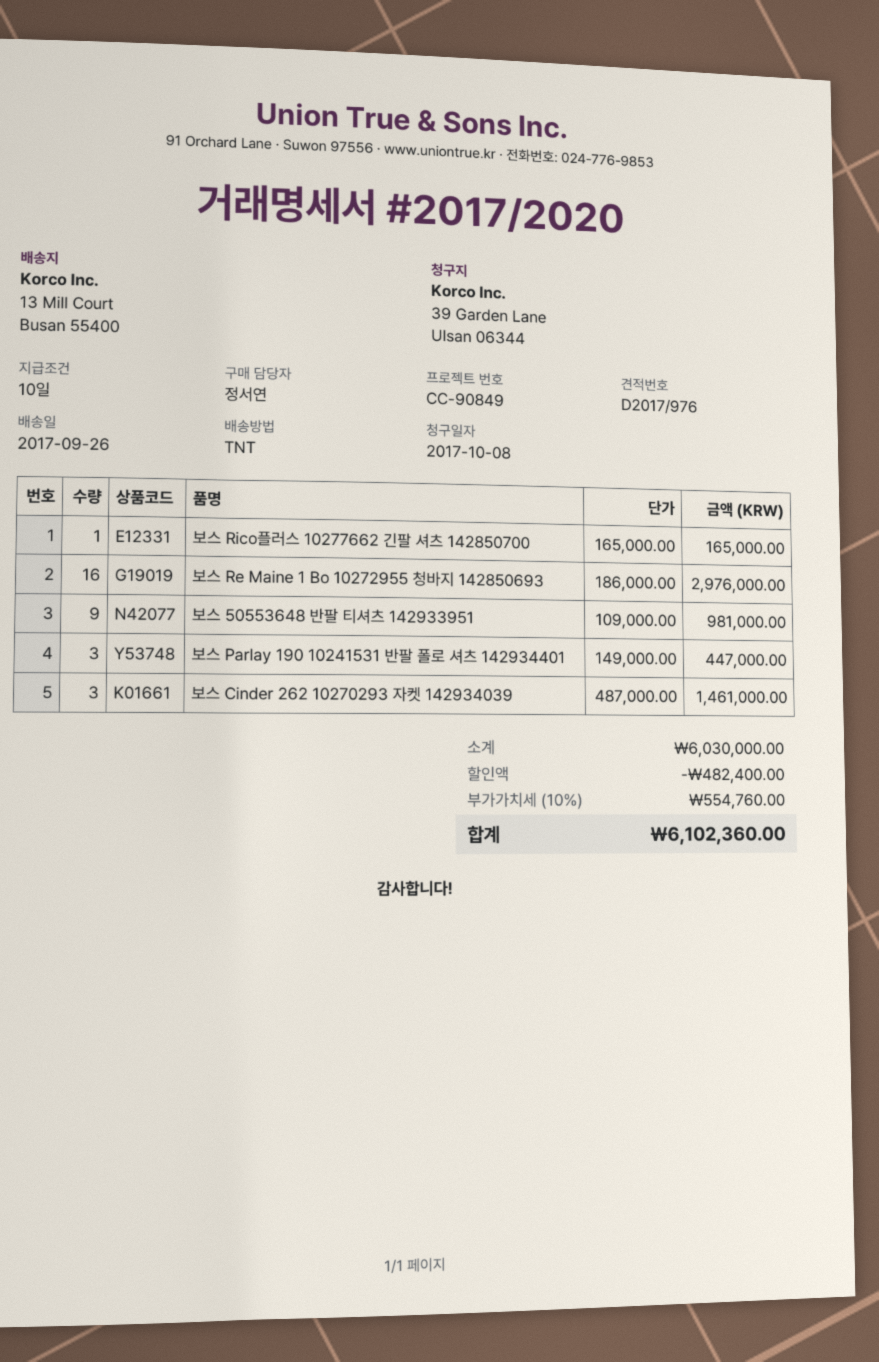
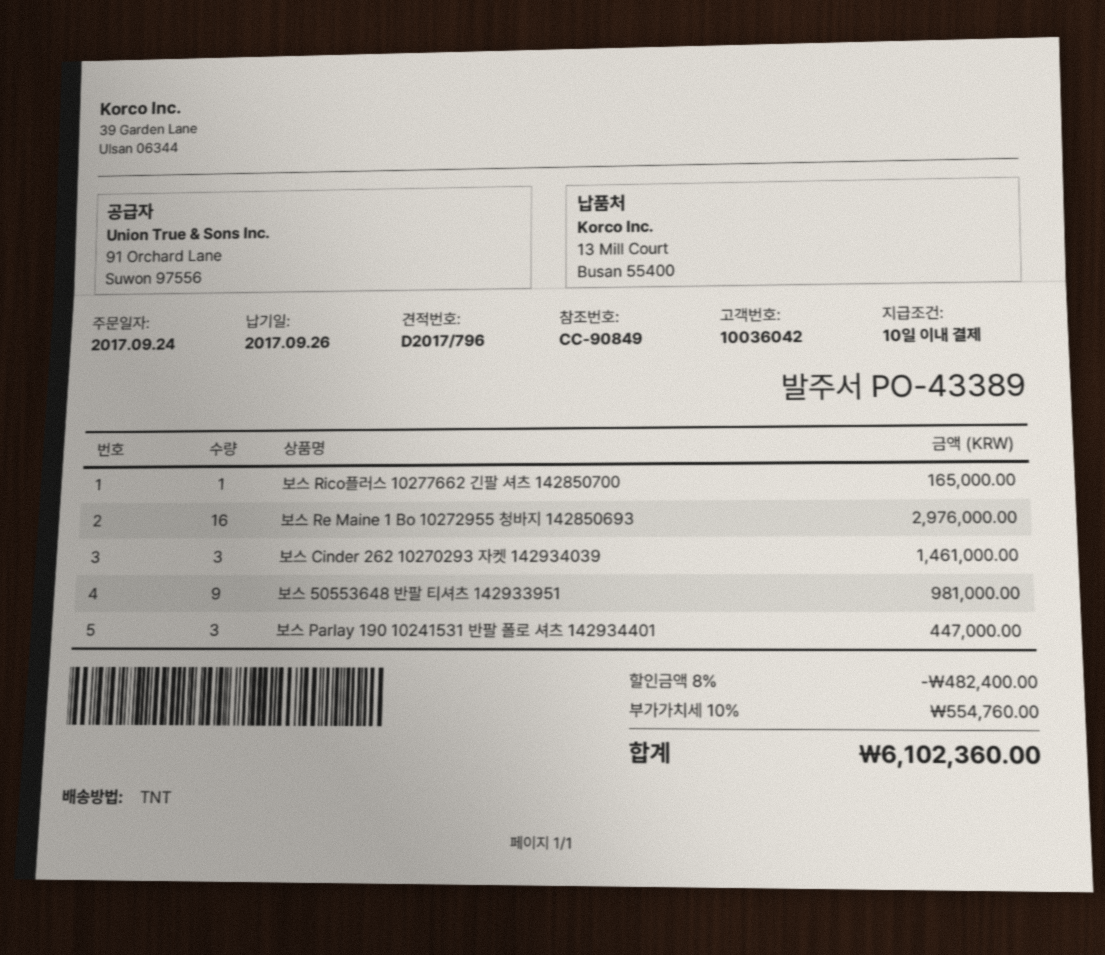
quote number: D2017/976 -> D2017/796

